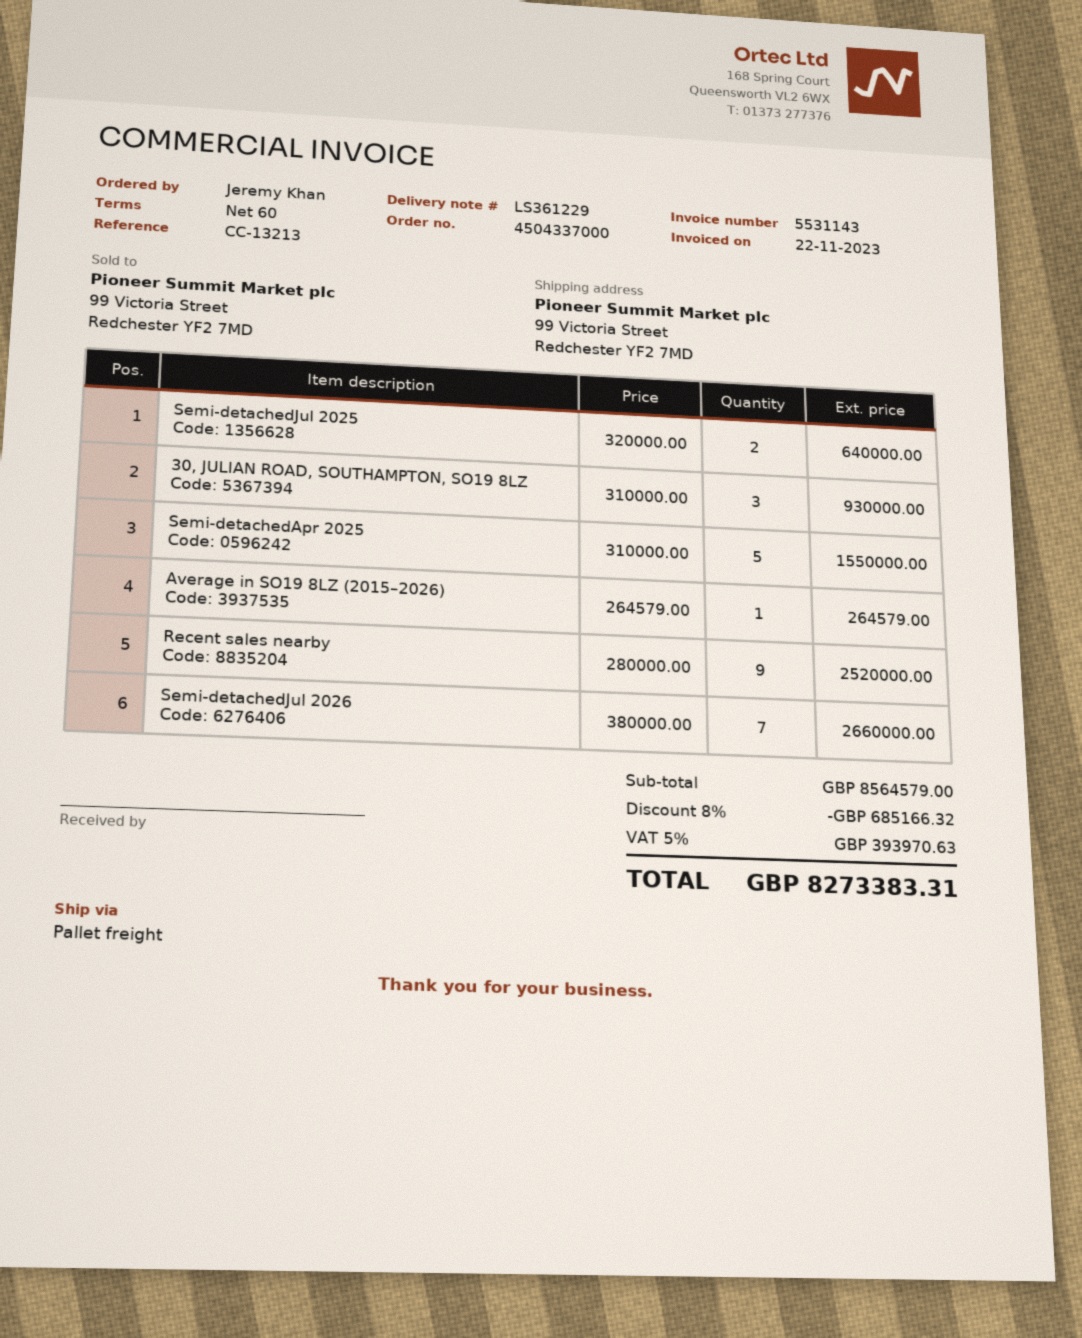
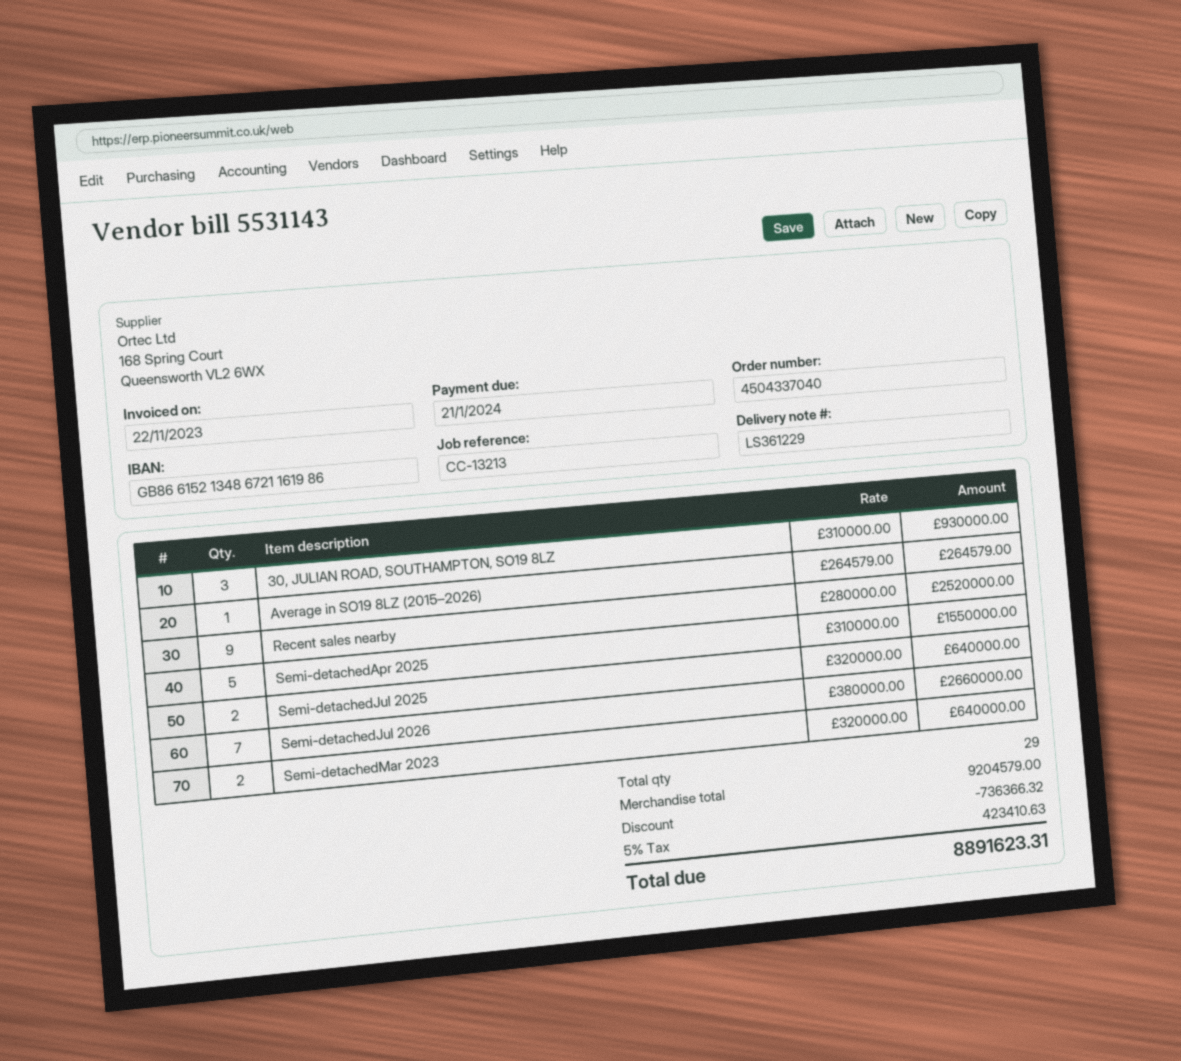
order number: 4504337000 -> 4504337040
Semi-detachedMar 2023: none -> 2 x 320000.00 = 640000.00
subtotal: 8564579.00 -> 9204579.00
discount: 685166.32 -> 736366.32
tax: 5% = 393970.63 -> 5% = 423410.63
total: 8273383.31 -> 8891623.31

